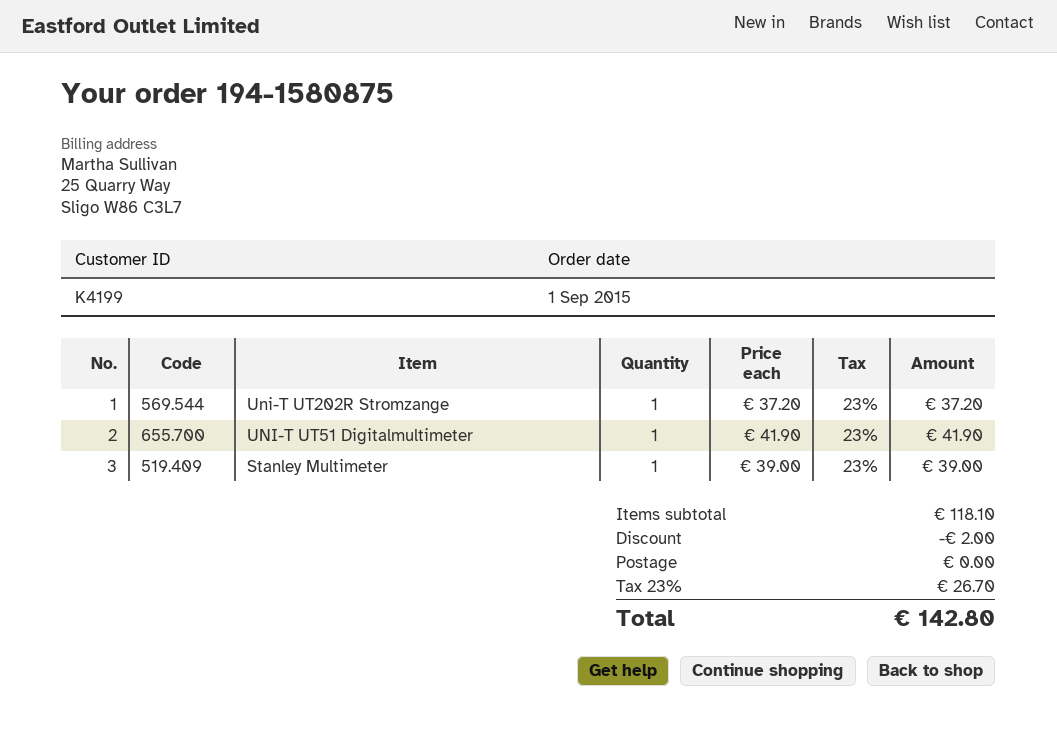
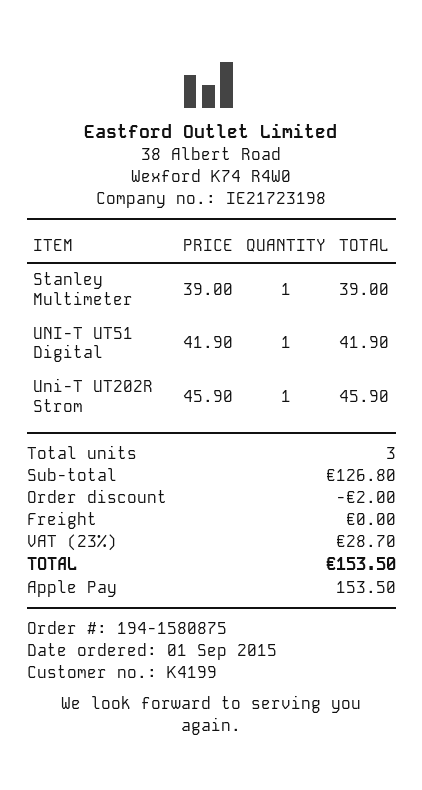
Uni-T UT202R Stromzange: 1 x 37.20 = 37.20 -> 1 x 45.90 = 45.90
subtotal: 118.10 -> 126.80
tax: 23% = 26.70 -> 23% = 28.70
total: 142.80 -> 153.50

